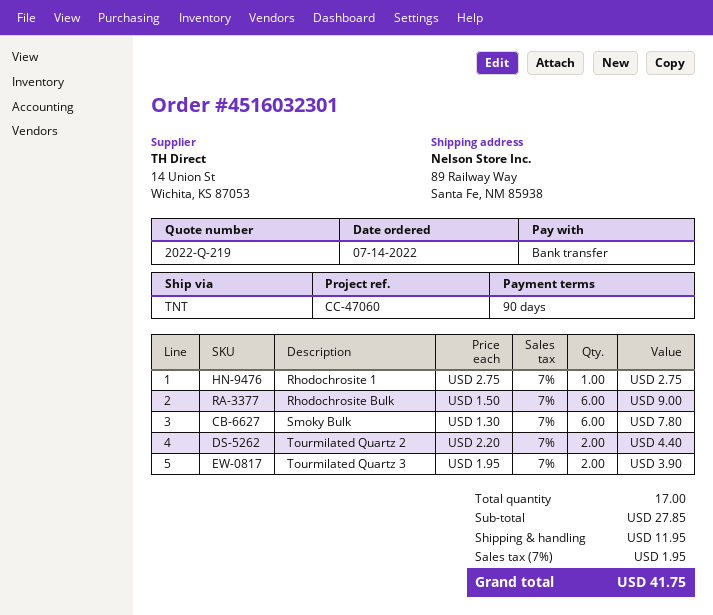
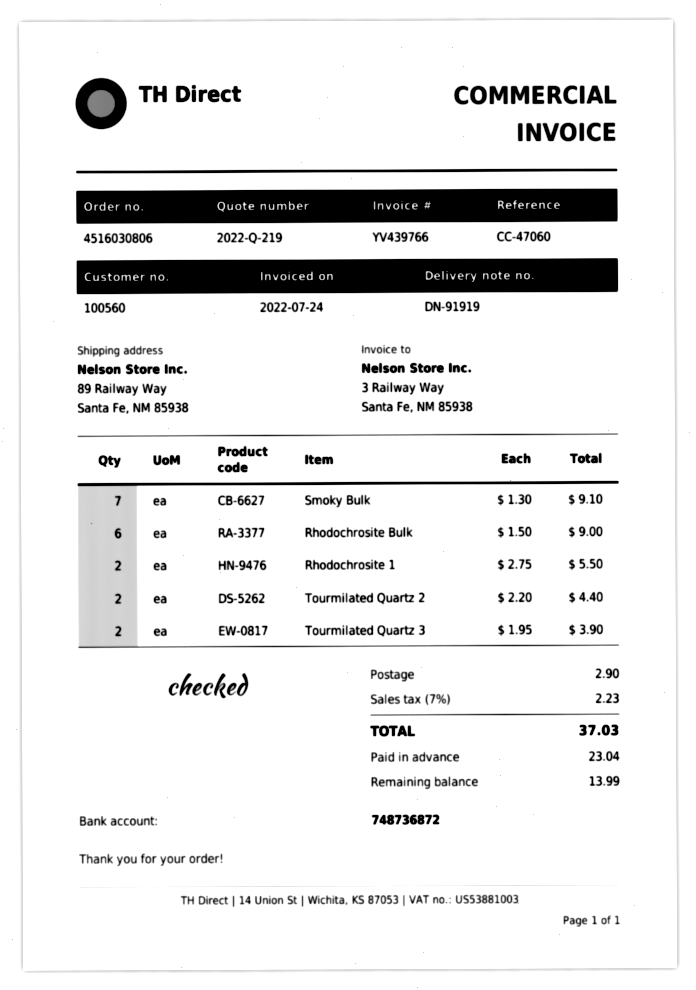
order number: 4516032301 -> 4516030806
Rhodochrosite 1: 1 x 2.75 = 2.75 -> 2 x 2.75 = 5.50
Smoky Bulk: 6 x 1.30 = 7.80 -> 7 x 1.30 = 9.10
shipping: 11.95 -> 2.90
tax: 7% = 1.95 -> 7% = 2.23
total: 41.75 -> 37.03

